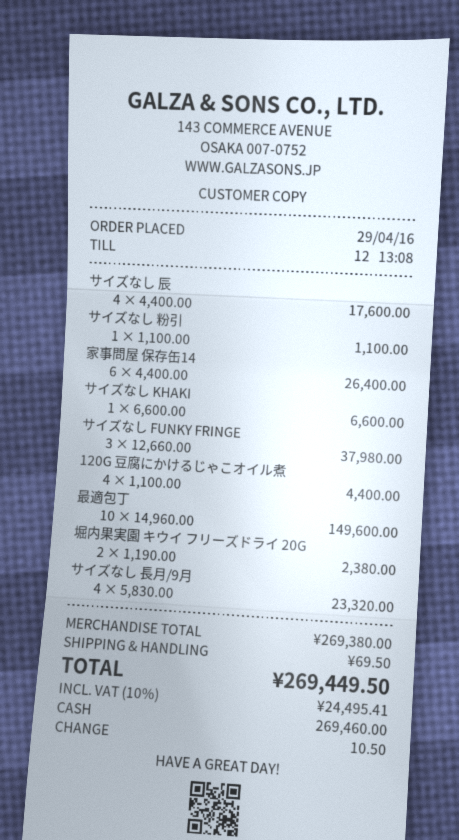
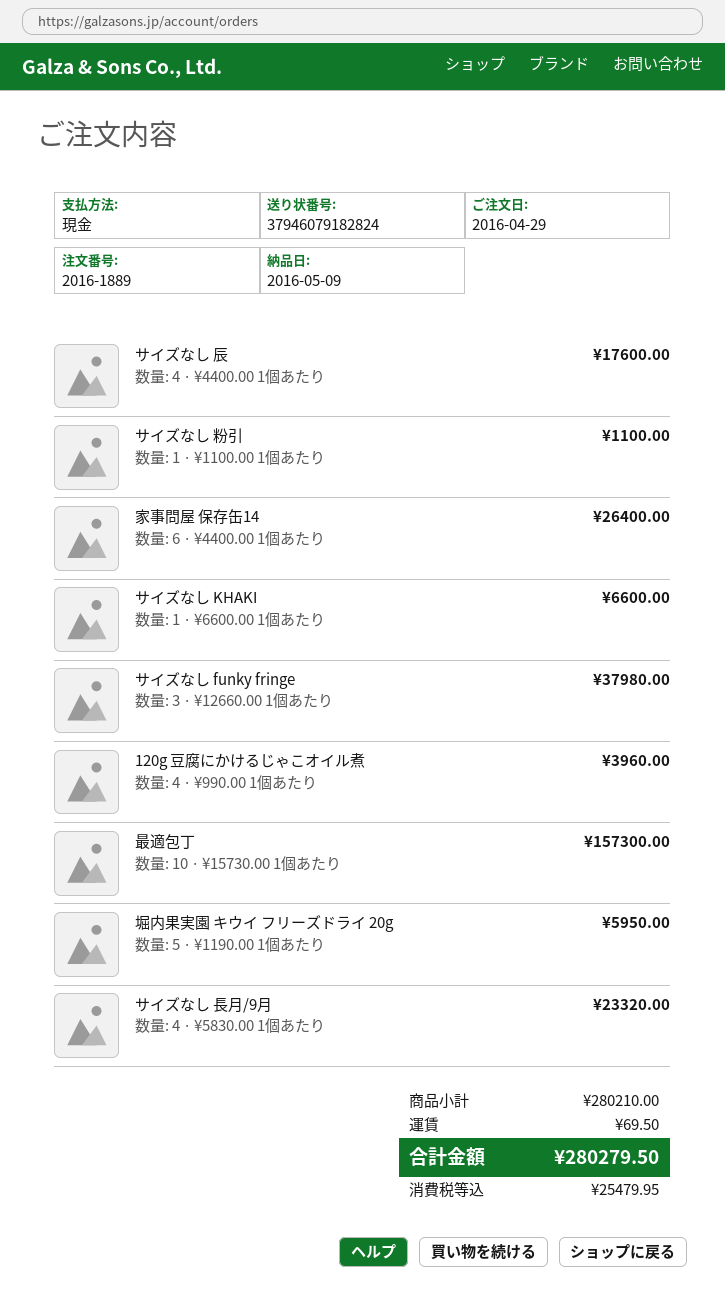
120G 豆腐にかけるじゃこオイル煮: 4 x 1100.00 = 4400.00 -> 4 x 990.00 = 3960.00
最適包丁: 10 x 14960.00 = 149600.00 -> 10 x 15730.00 = 157300.00
堀内果実園 キウイ フリーズドライ 20G: 2 x 1190.00 = 2380.00 -> 5 x 1190.00 = 5950.00
subtotal: 269380.00 -> 280210.00
tax: 24495.41 -> 25479.95
total: 269449.50 -> 280279.50

